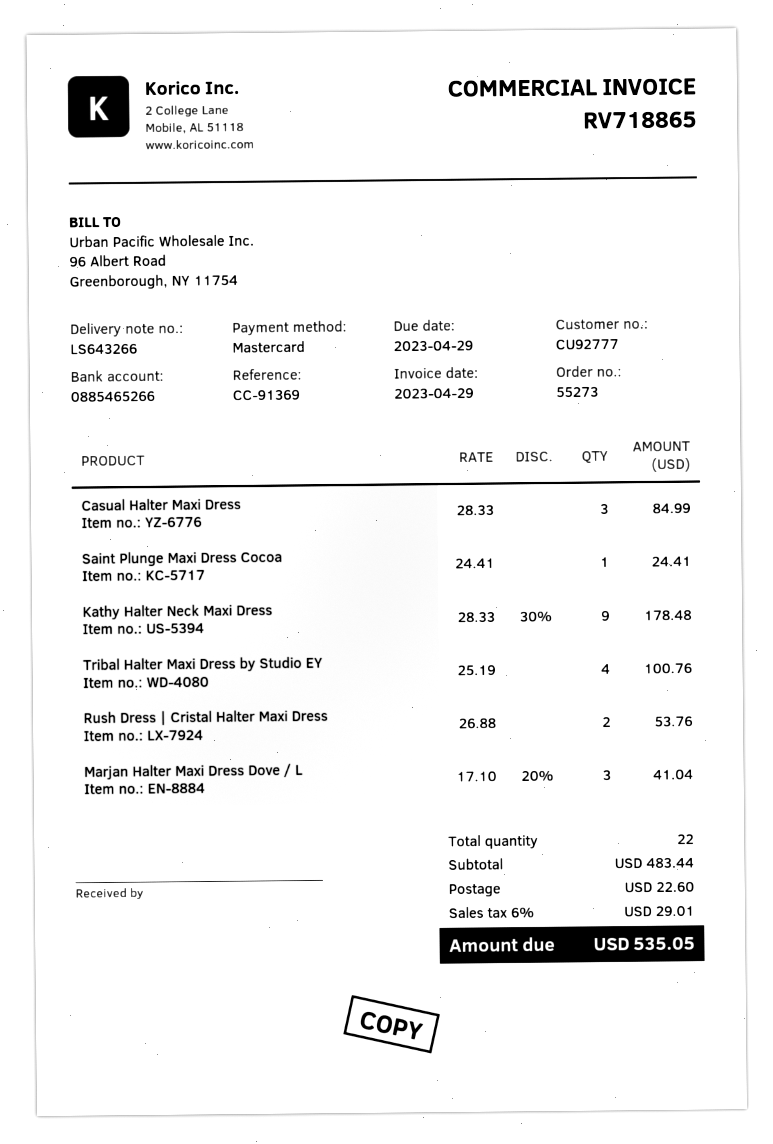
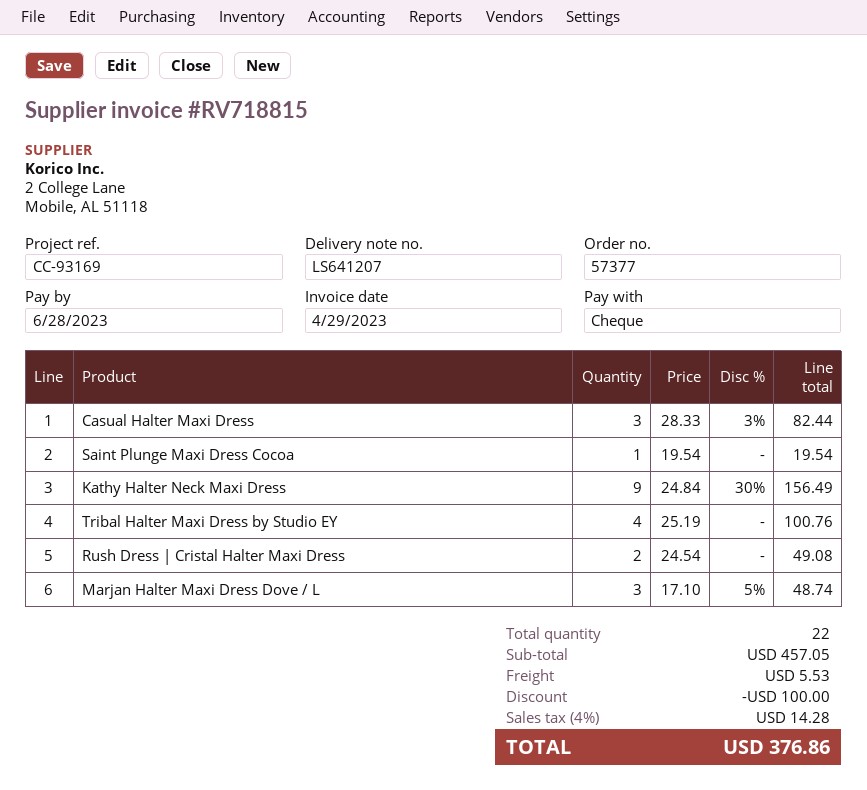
order number: 55273 -> 57377
delivery note number: LS643266 -> LS641207
invoice number: RV718865 -> RV718815
due date: 2023-04-29 -> 2023-06-28
reference: CC-91369 -> CC-93169
payment method: Mastercard -> cheque
Casual Halter Maxi Dress: 3 x 28.33 = 84.99 -> 3 x 28.33 - 3% = 82.44
Saint Plunge Maxi Dress Cocoa: 1 x 24.41 = 24.41 -> 1 x 19.54 = 19.54
Kathy Halter Neck Maxi Dress: 9 x 28.33 - 30% = 178.48 -> 9 x 24.84 - 30% = 156.49
Rush Dress | Cristal Halter Maxi Dress: 2 x 26.88 = 53.76 -> 2 x 24.54 = 49.08
Marjan Halter Maxi Dress Dove / L: 3 x 17.10 - 20% = 41.04 -> 3 x 17.10 - 5% = 48.74
subtotal: 483.44 -> 457.05
discount: none -> 100.00
shipping: 22.60 -> 5.53
tax: 6% = 29.01 -> 4% = 14.28
total: 535.05 -> 376.86

